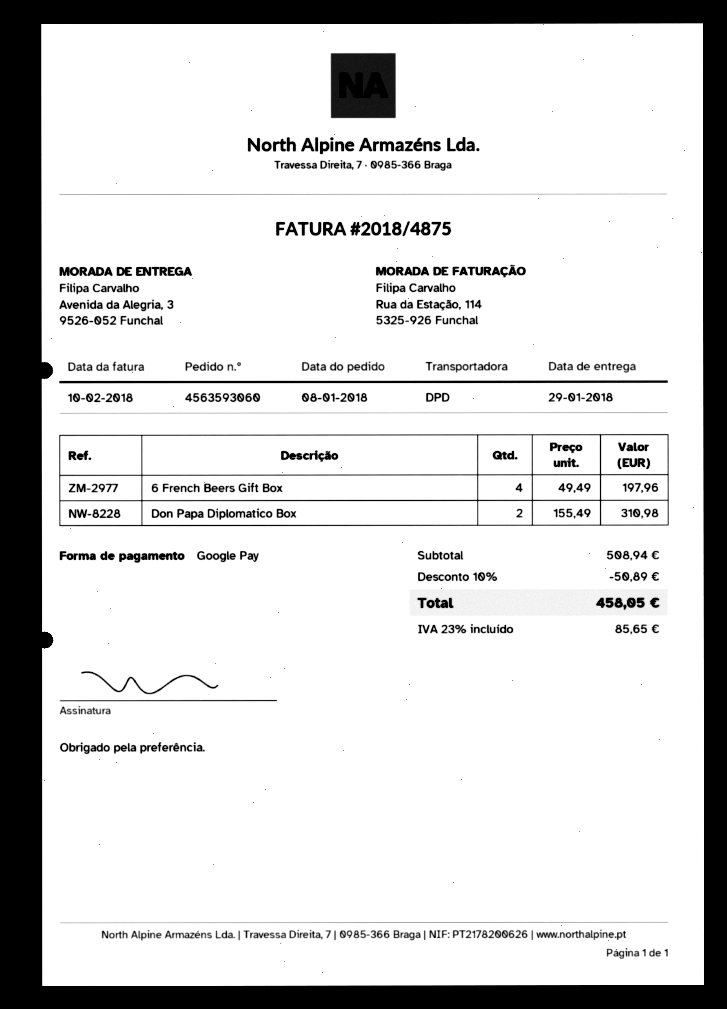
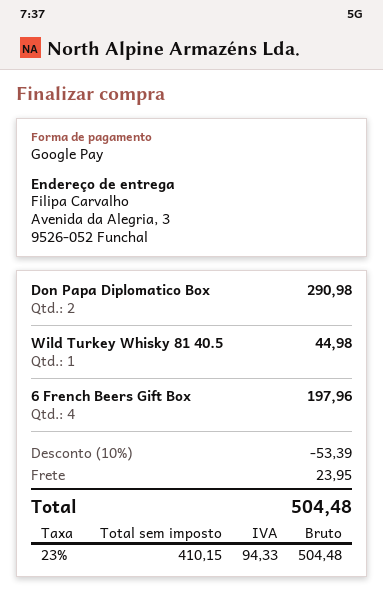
Don Papa Diplomatico Box: 2 for 310.98 -> 2 for 290.98
Wild Turkey Whisky 81 40.5: none -> 1 for 44.98
discount: 10% = 50.89 -> 10% = 53.39
shipping: none -> 23.95
tax: 23% = 85.65 -> 23% = 94.33
total: 458.05 -> 504.48

